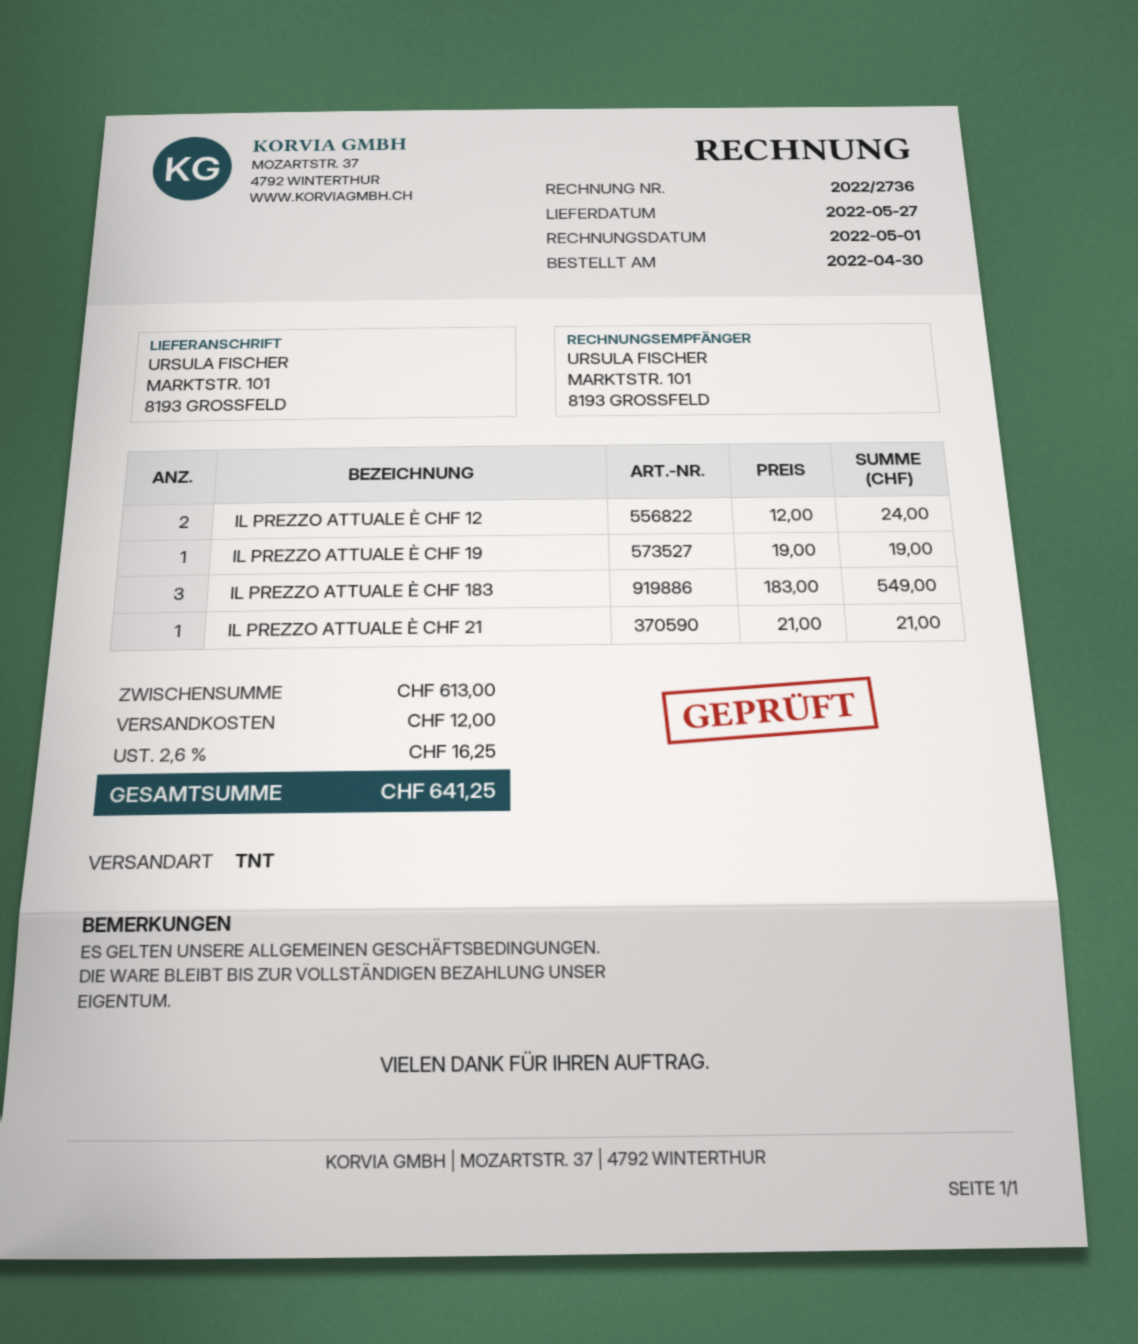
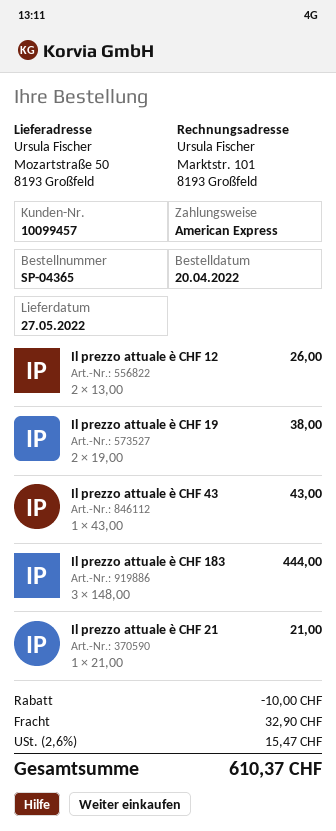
order date: 2022-04-30 -> 2022-04-20
ship to: MARKTSTR. 101, 8193 GROSSFELD -> Mozartstraße 50, 8193 Großfeld
IL PREZZO ATTUALE È CHF 12: 2 x 12.00 = 24.00 -> 2 x 13.00 = 26.00
IL PREZZO ATTUALE È CHF 19: 1 x 19.00 = 19.00 -> 2 x 19.00 = 38.00
IL PREZZO ATTUALE È CHF 183: 3 x 183.00 = 549.00 -> 3 x 148.00 = 444.00
Il prezzo attuale è CHF 43: none -> 1 x 43.00 = 43.00
discount: none -> 10.00
shipping: 12.00 -> 32.90
tax: 2.6% = 16.25 -> 2.6% = 15.47
total: 641.25 -> 610.37

